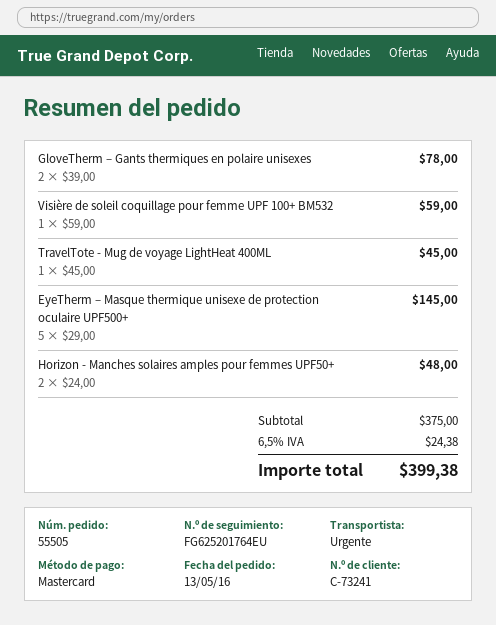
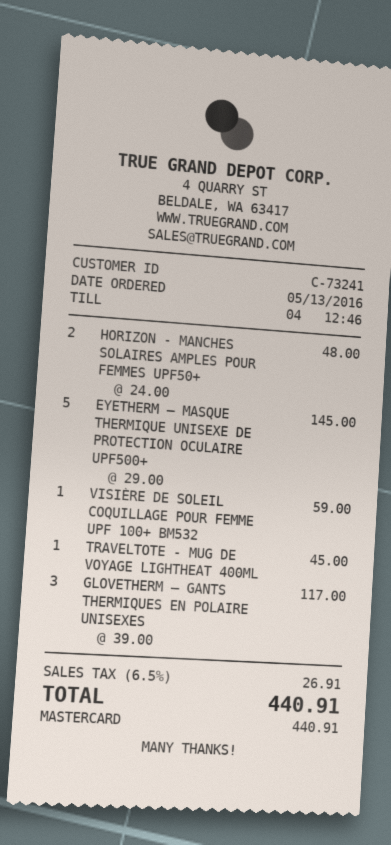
GloveTherm – Gants thermiques en polaire unisexes: 2 x 39.00 = 78.00 -> 3 x 39.00 = 117.00
tax: 6.5% = 24.38 -> 6.5% = 26.91
total: 399.38 -> 440.91

